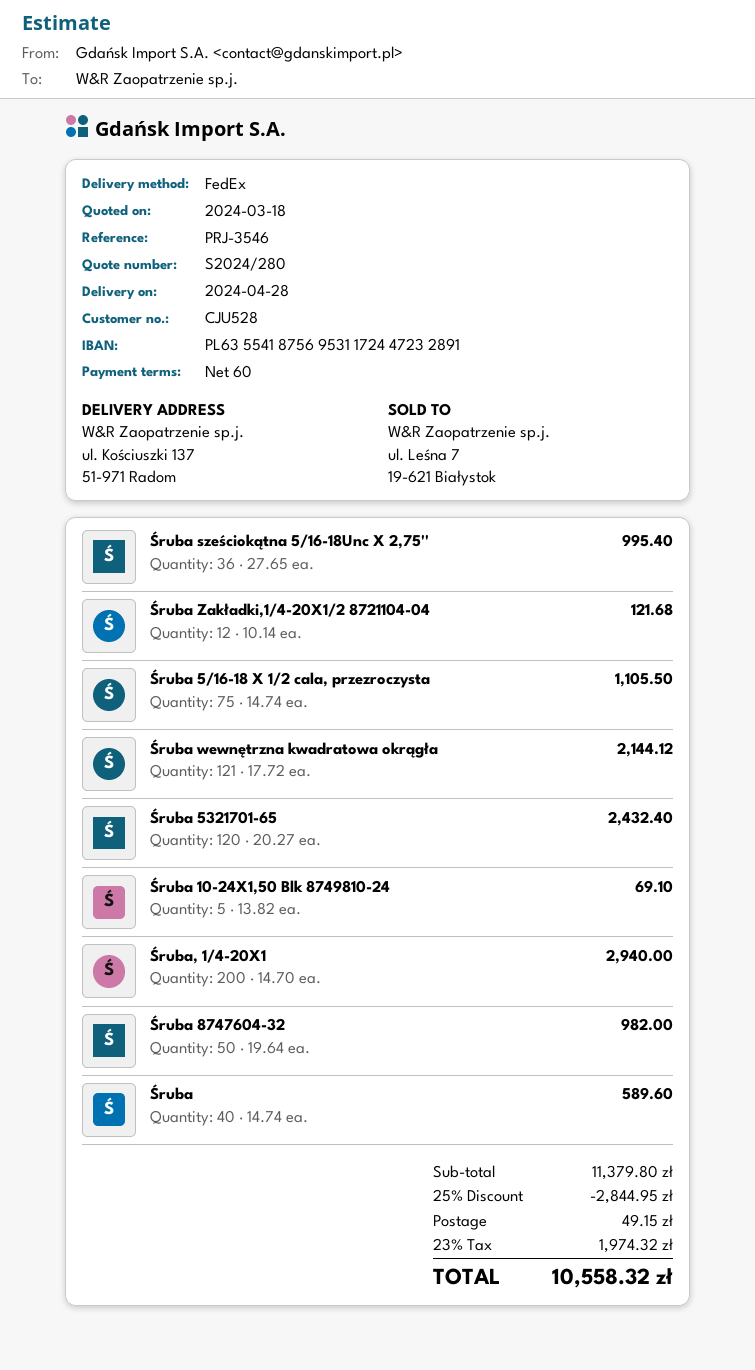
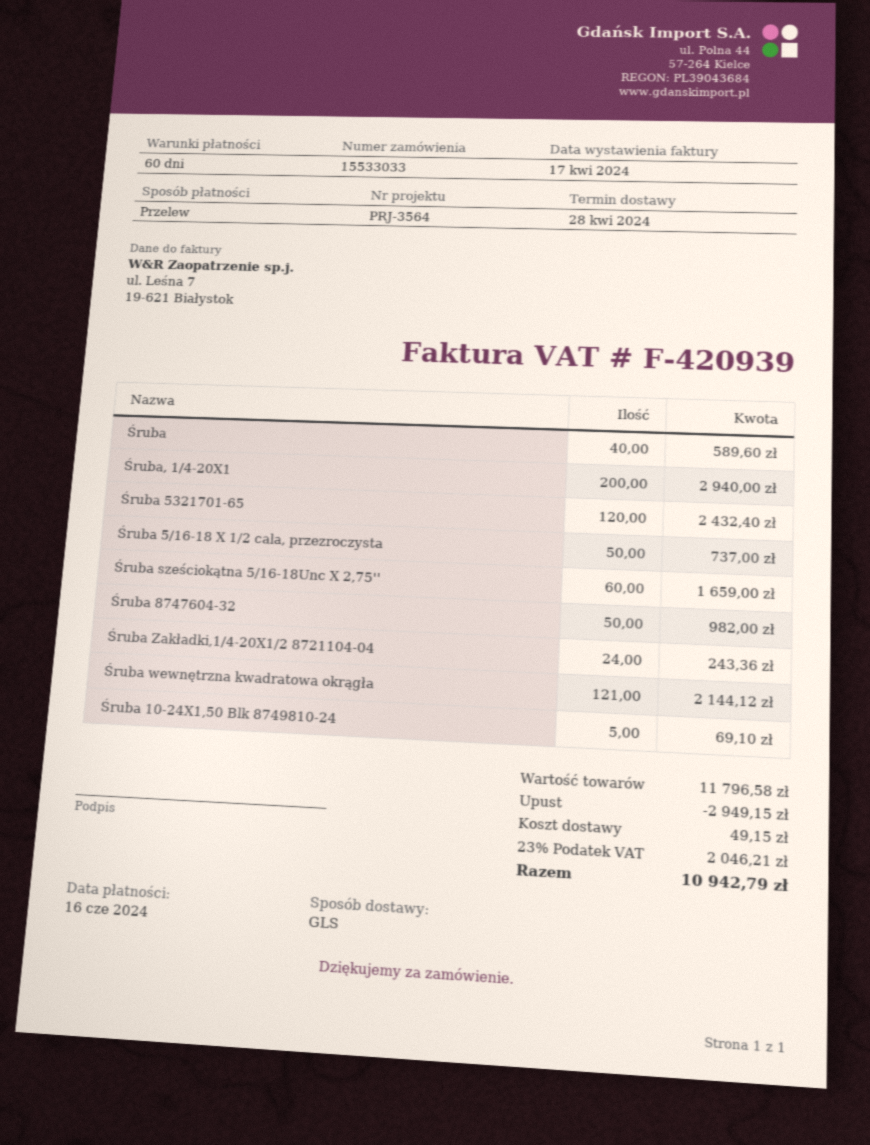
reference: PRJ-3546 -> PRJ-3564
shipping method: FedEx -> GLS
Śruba sześciokątna 5/16-18Unc X 2,75'': 36 for 995.40 -> 60 for 1659.00
Śruba Zakładki,1/4-20X1/2 8721104-04: 12 for 121.68 -> 24 for 243.36
Śruba 5/16-18 X 1/2 cala, przezroczysta: 75 for 1105.50 -> 50 for 737.00
subtotal: 11379.80 -> 11796.58
discount: 2844.95 -> 2949.15
tax: 23% = 1974.32 -> 23% = 2046.21
total: 10558.32 -> 10942.79

